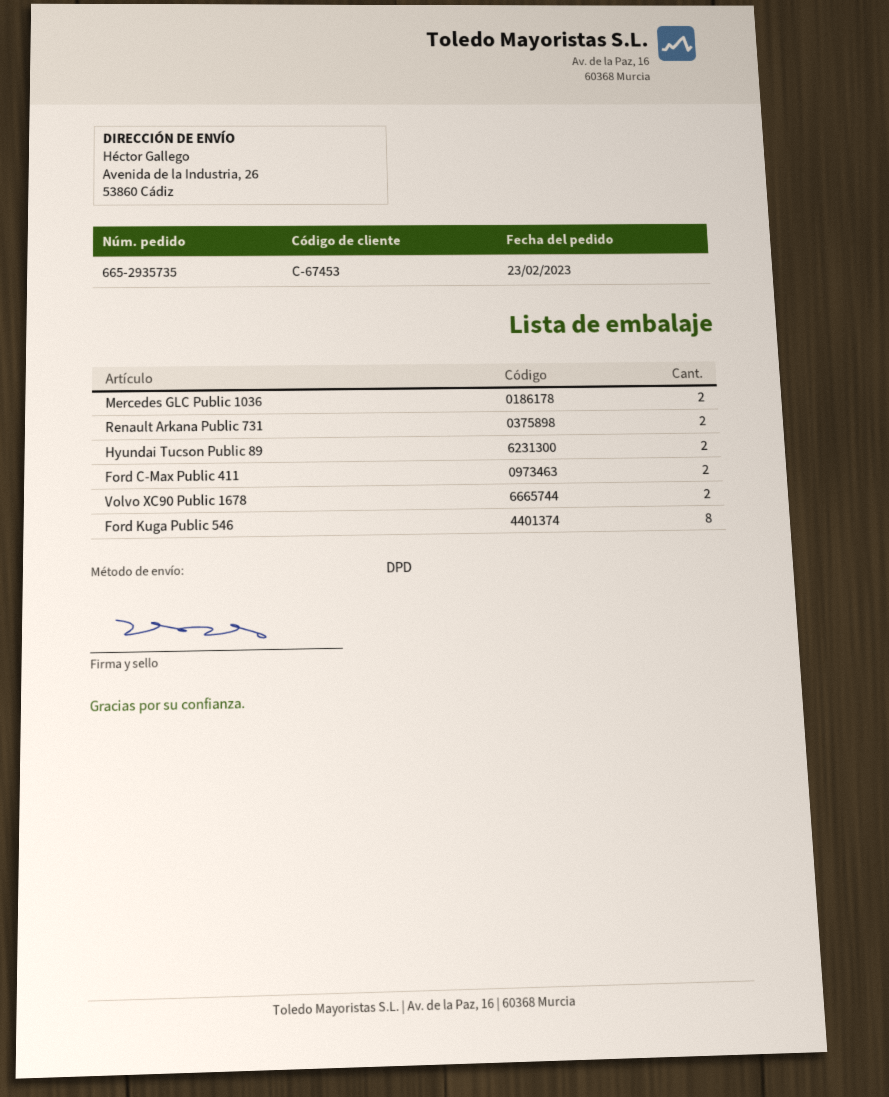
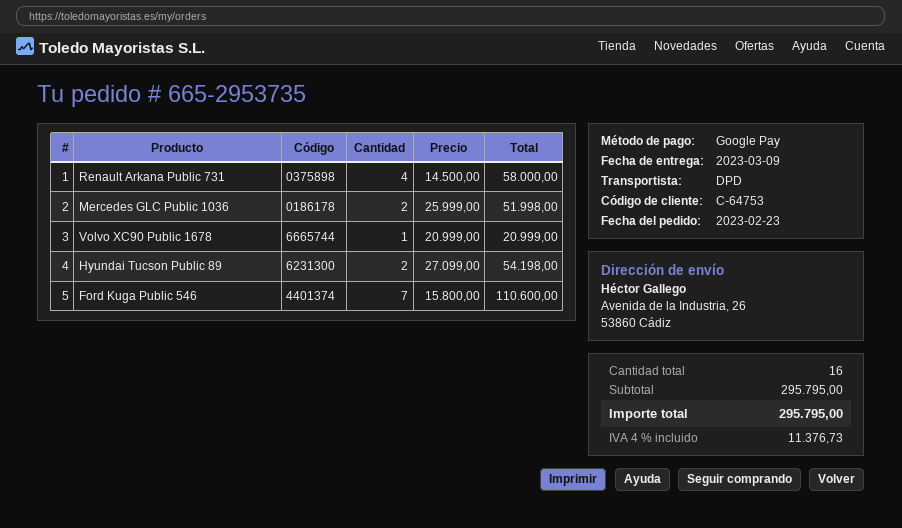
order number: 665-2935735 -> 665-2953735
customer number: C-67453 -> C-64753
Renault Arkana Public 731: 2 -> 4
Ford C-Max Public 411: 2 -> none
Volvo XC90 Public 1678: 2 -> 1
Ford Kuga Public 546: 8 -> 7

